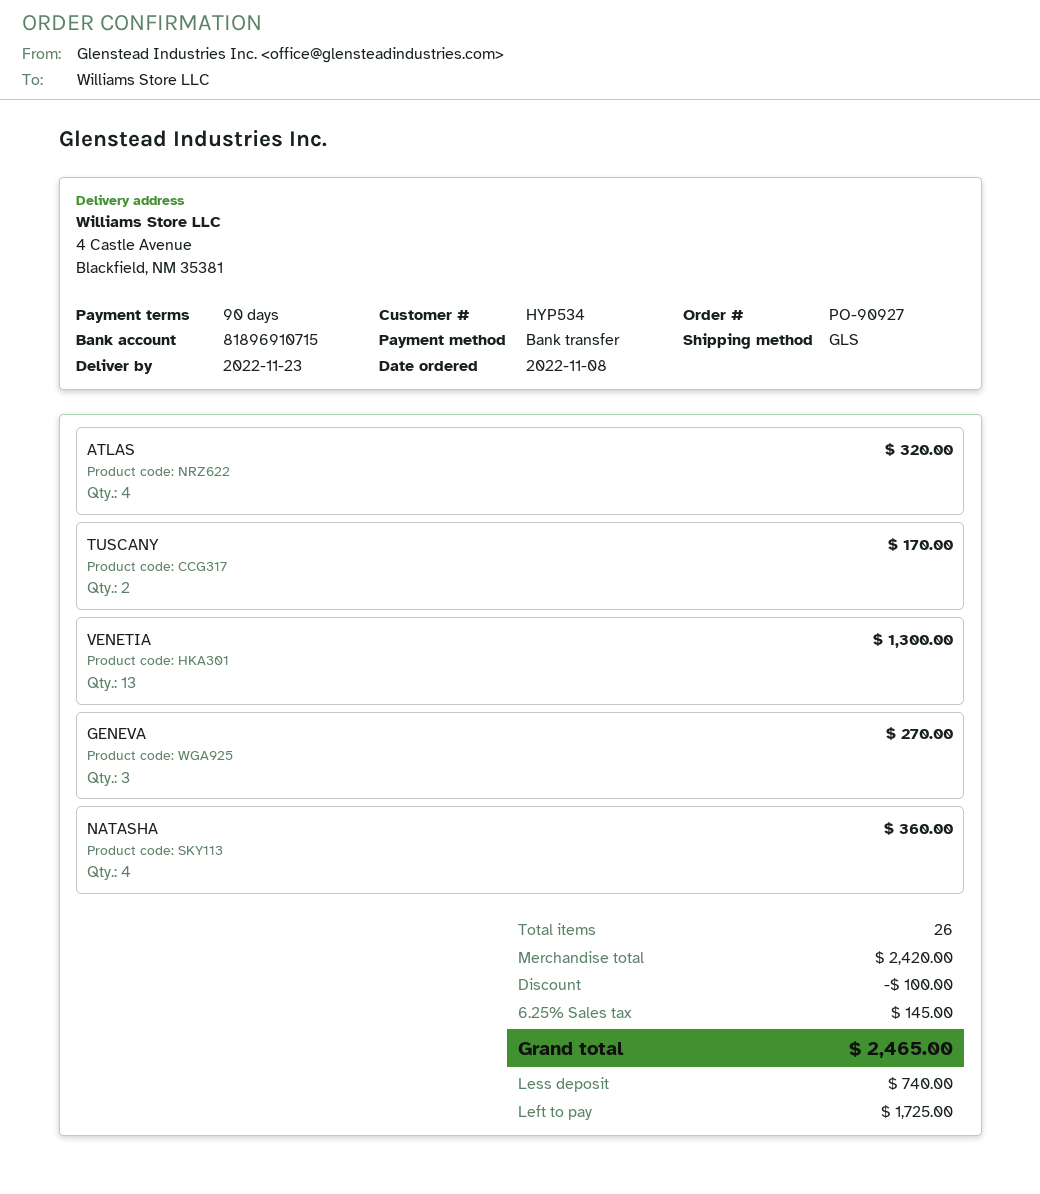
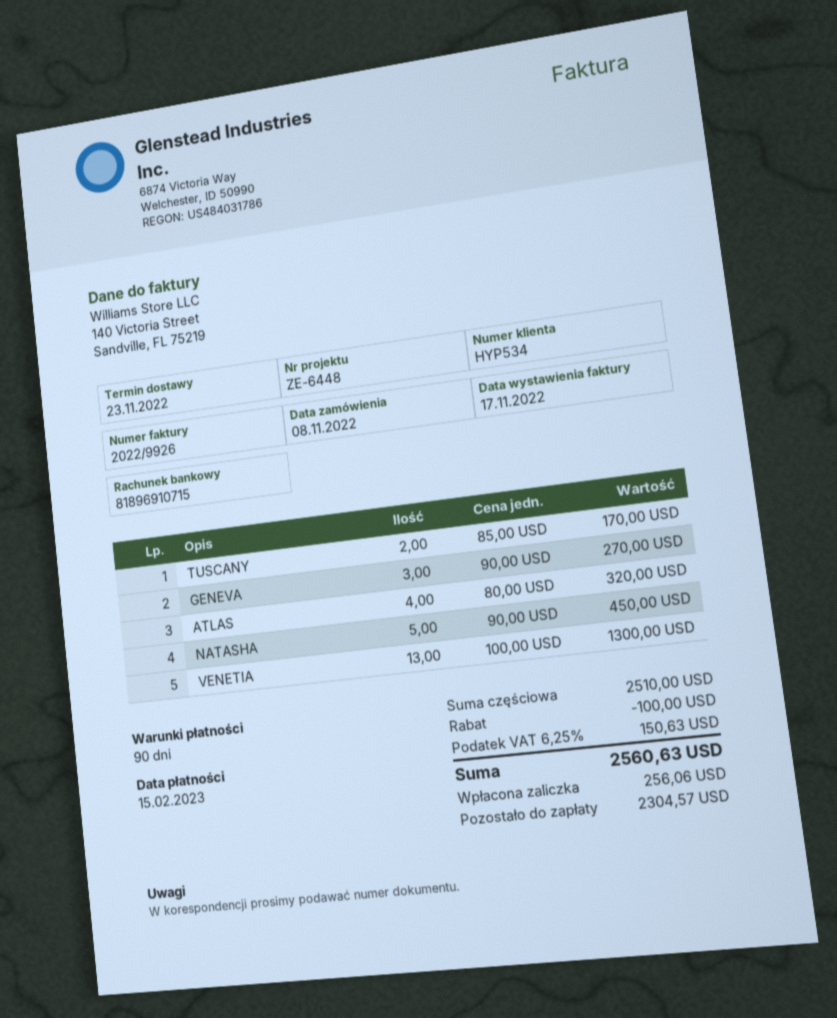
NATASHA: 4 for 360.00 -> 5 for 450.00
subtotal: 2420.00 -> 2510.00
tax: 6.25% = 145.00 -> 6.25% = 150.63
total: 2465.00 -> 2560.63
deposit: 740.00 -> 256.06
balance: 1725.00 -> 2304.57

